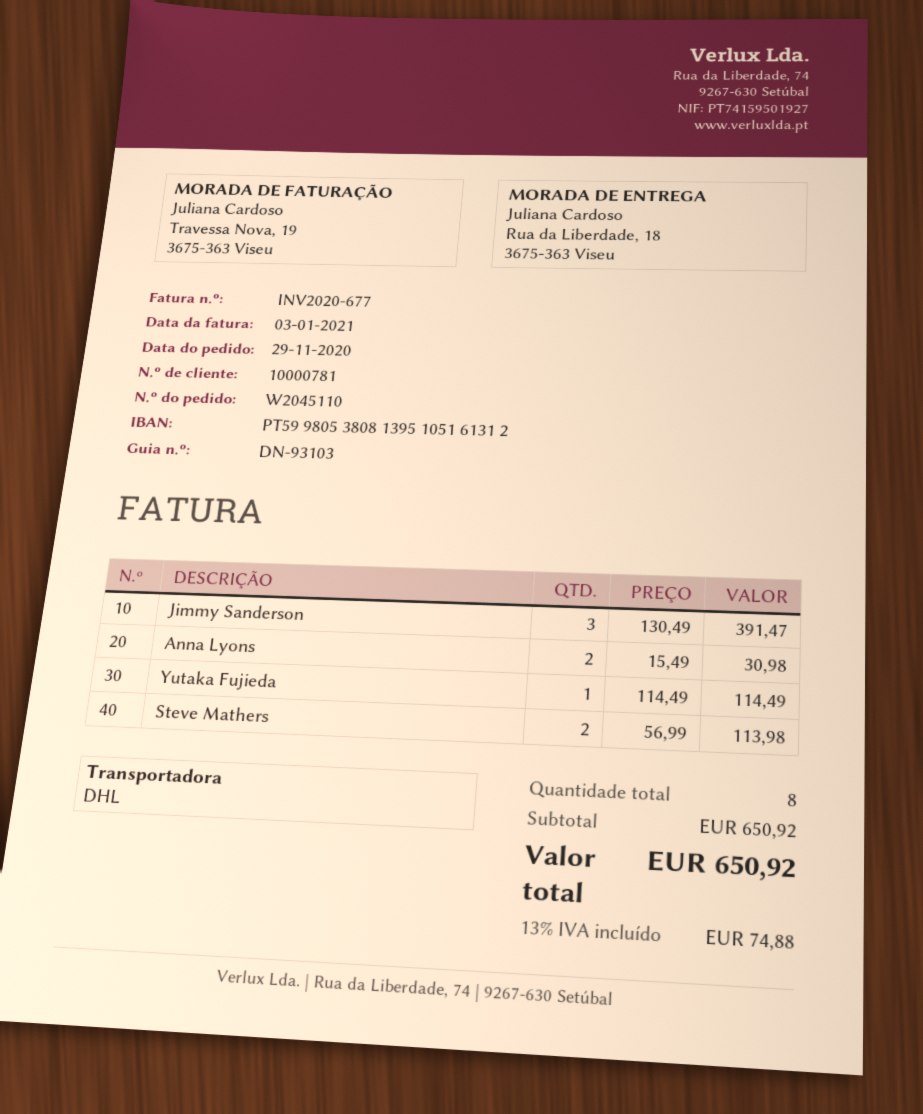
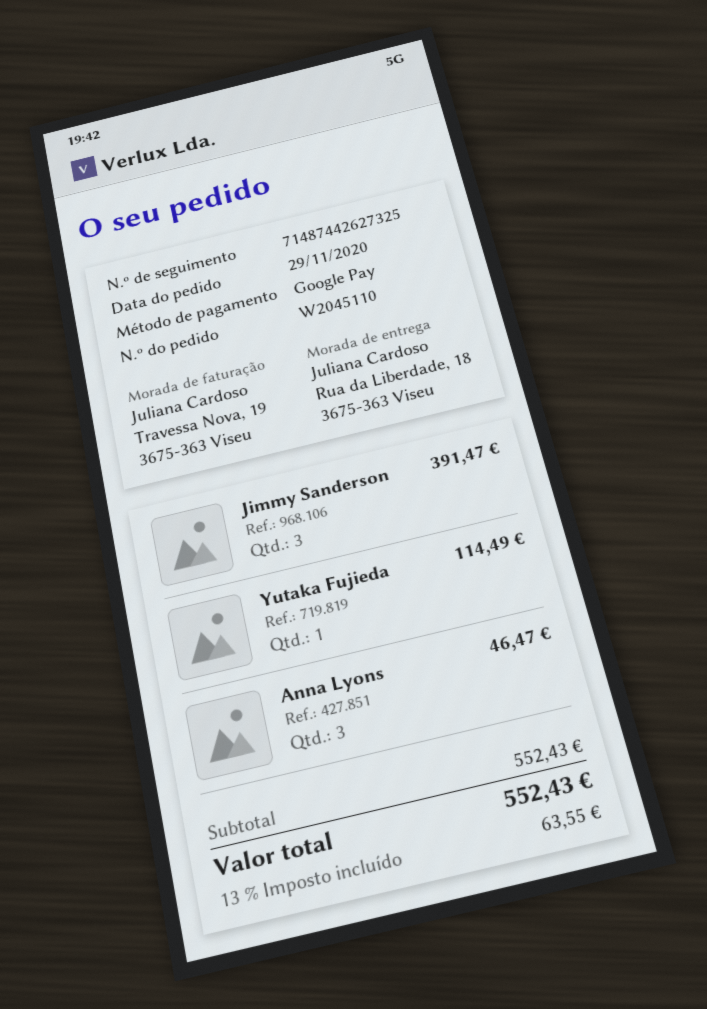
Anna Lyons: 2 for 30.98 -> 3 for 46.47
Steve Mathers: 2 for 113.98 -> none
subtotal: 650.92 -> 552.43
tax: 13% = 74.88 -> 13% = 63.55
total: 650.92 -> 552.43

